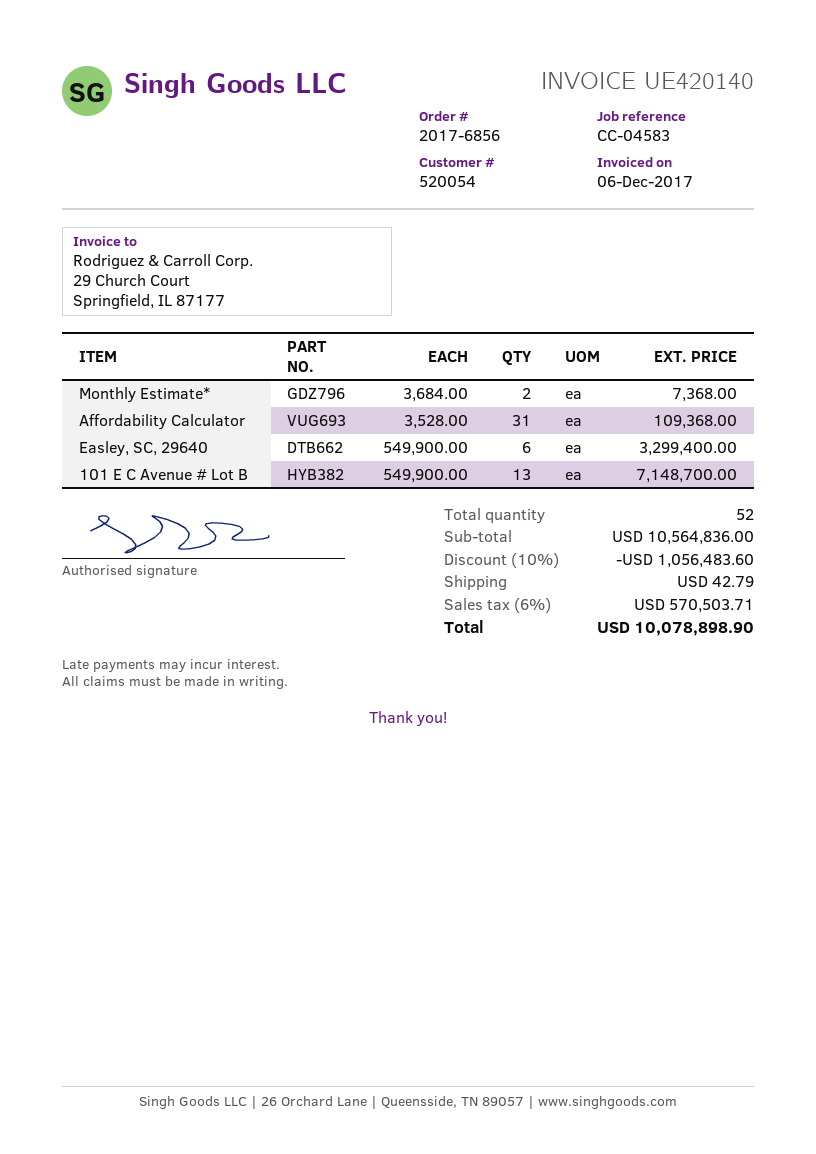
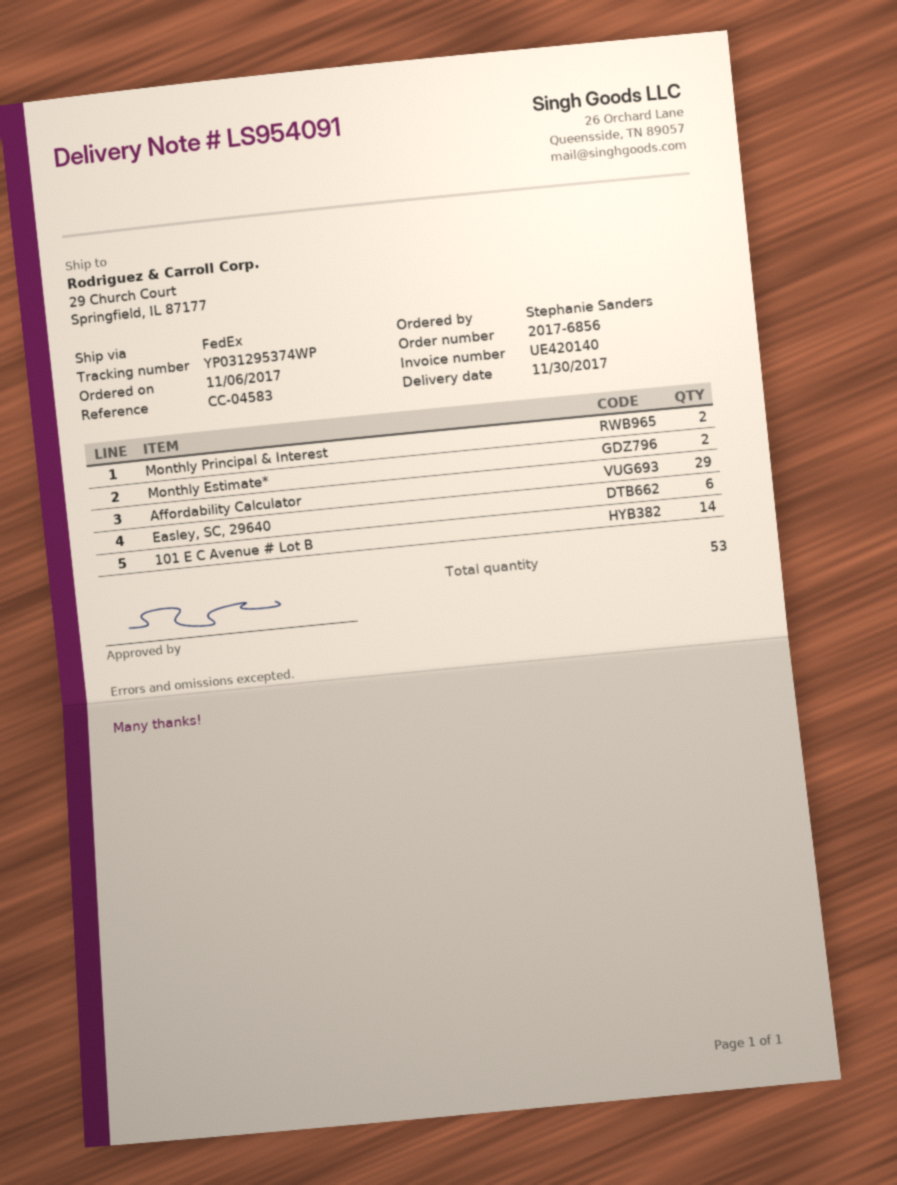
Affordability Calculator: 31 -> 29
101 E C Avenue # Lot B: 13 -> 14
Monthly Principal & Interest: none -> 2
total quantity: 52 -> 53

